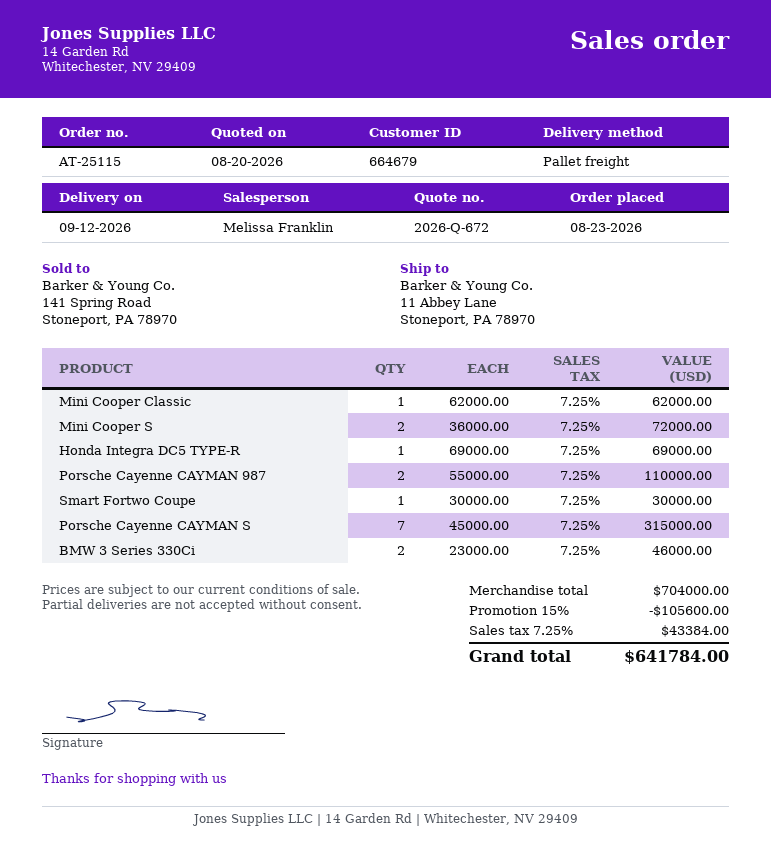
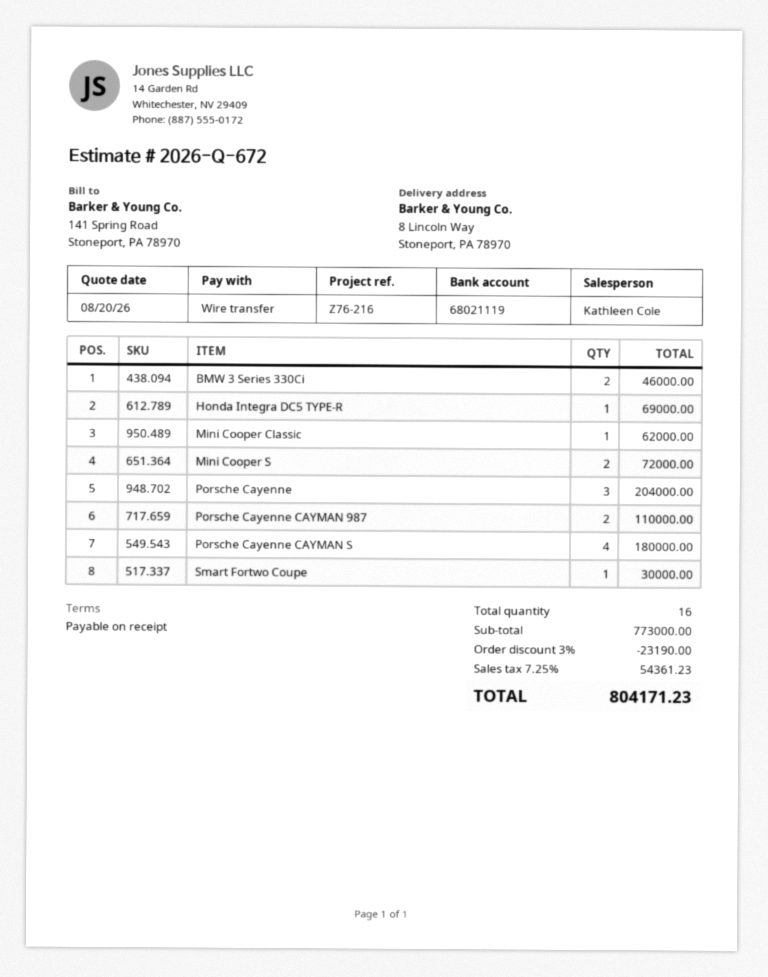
sales rep: Melissa Franklin -> Kathleen Cole
ship to: 11 Abbey Lane, Stoneport, PA 78970 -> 8 Lincoln Way, Stoneport, PA 78970
Porsche Cayenne CAYMAN S: 7 for 315000.00 -> 4 for 180000.00
Porsche Cayenne: none -> 3 for 204000.00
subtotal: 704000.00 -> 773000.00
discount: 15% = 105600.00 -> 3% = 23190.00
tax: 7.25% = 43384.00 -> 7.25% = 54361.23
total: 641784.00 -> 804171.23

